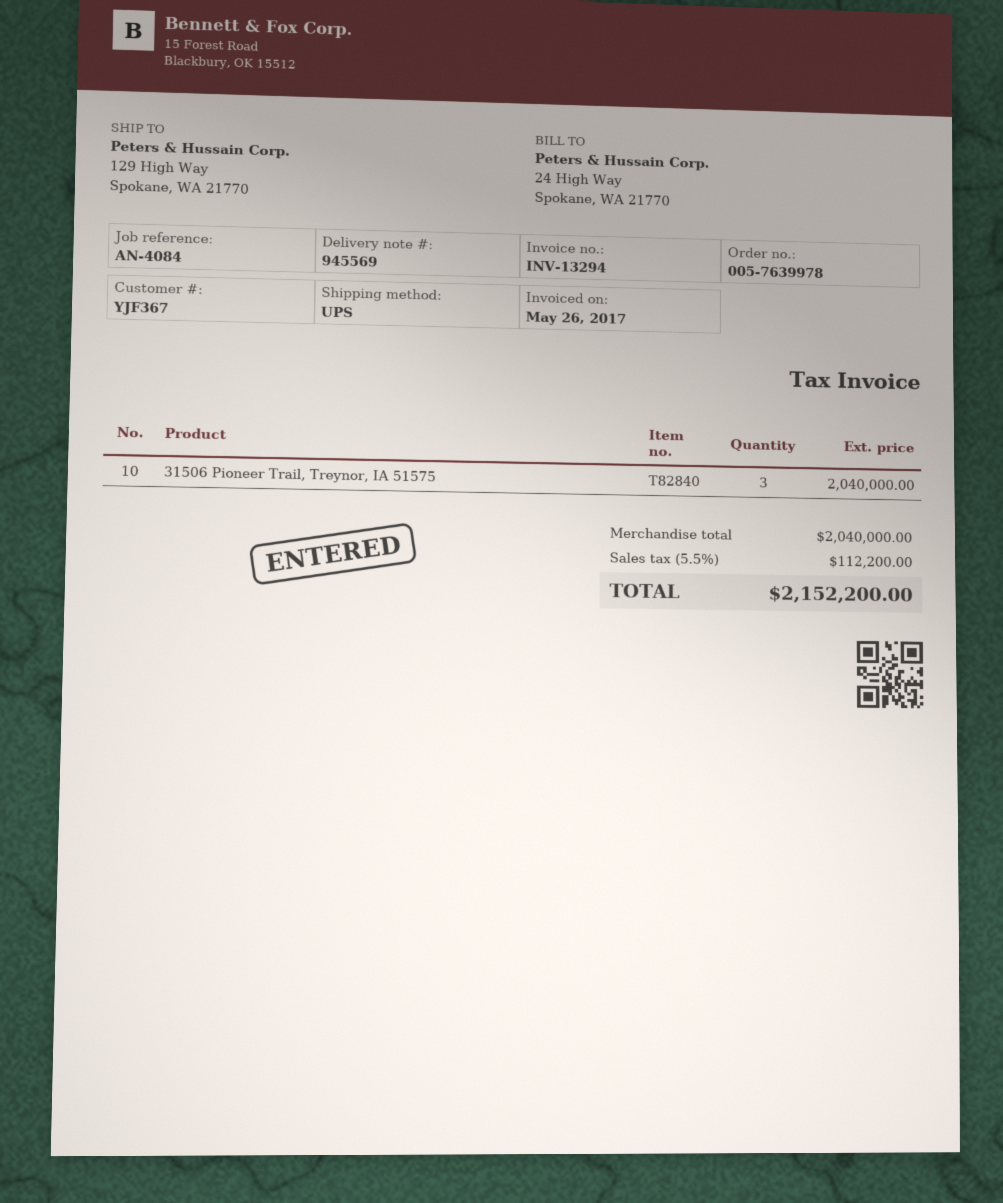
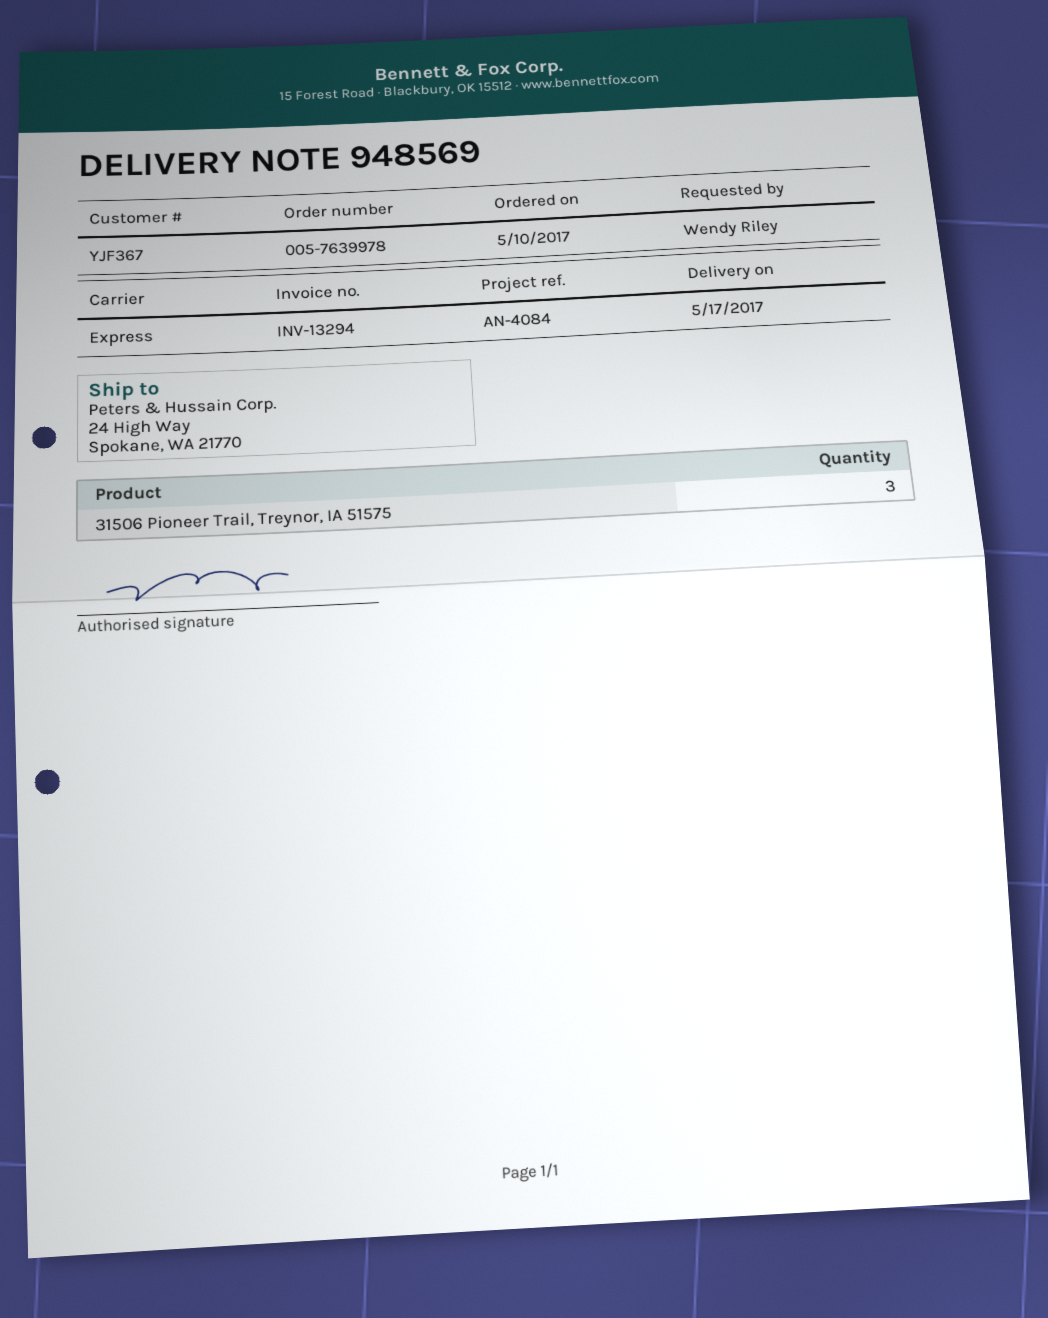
delivery note number: 945569 -> 948569
shipping method: UPS -> express
ship to: 129 High Way, Spokane, WA 21770 -> 24 High Way, Spokane, WA 21770

